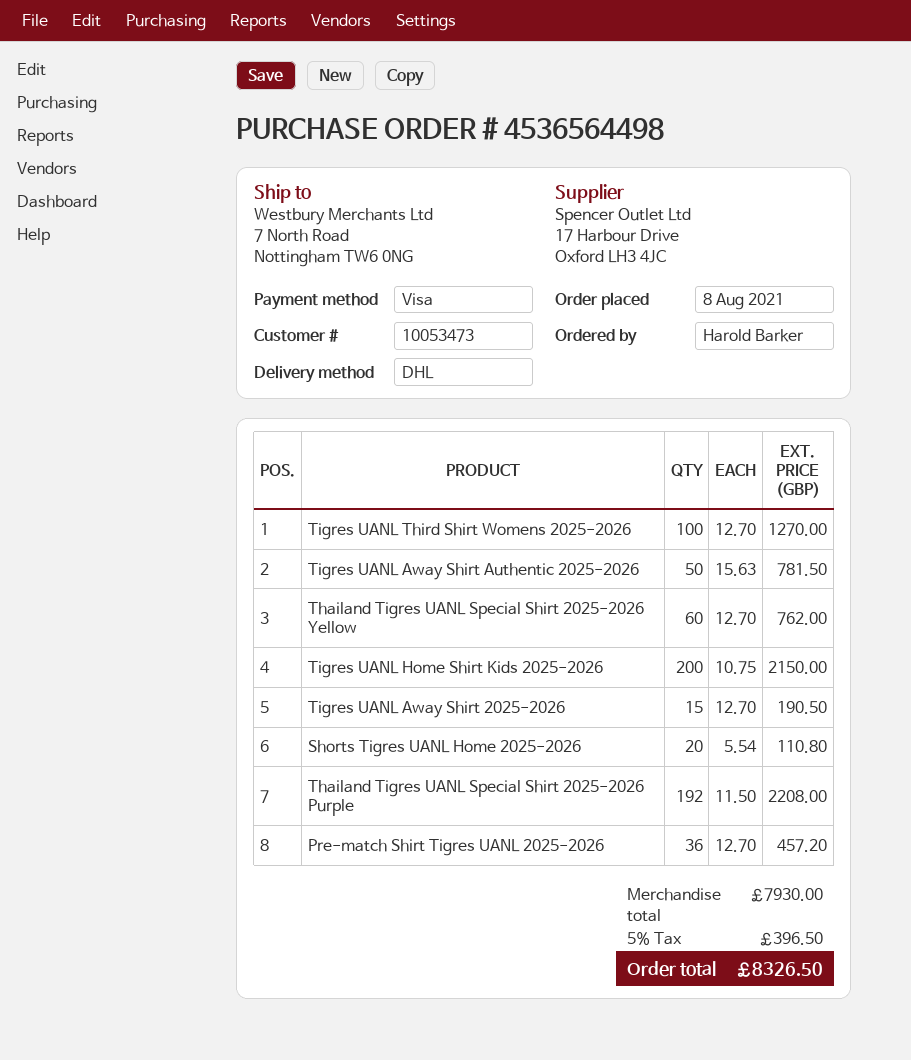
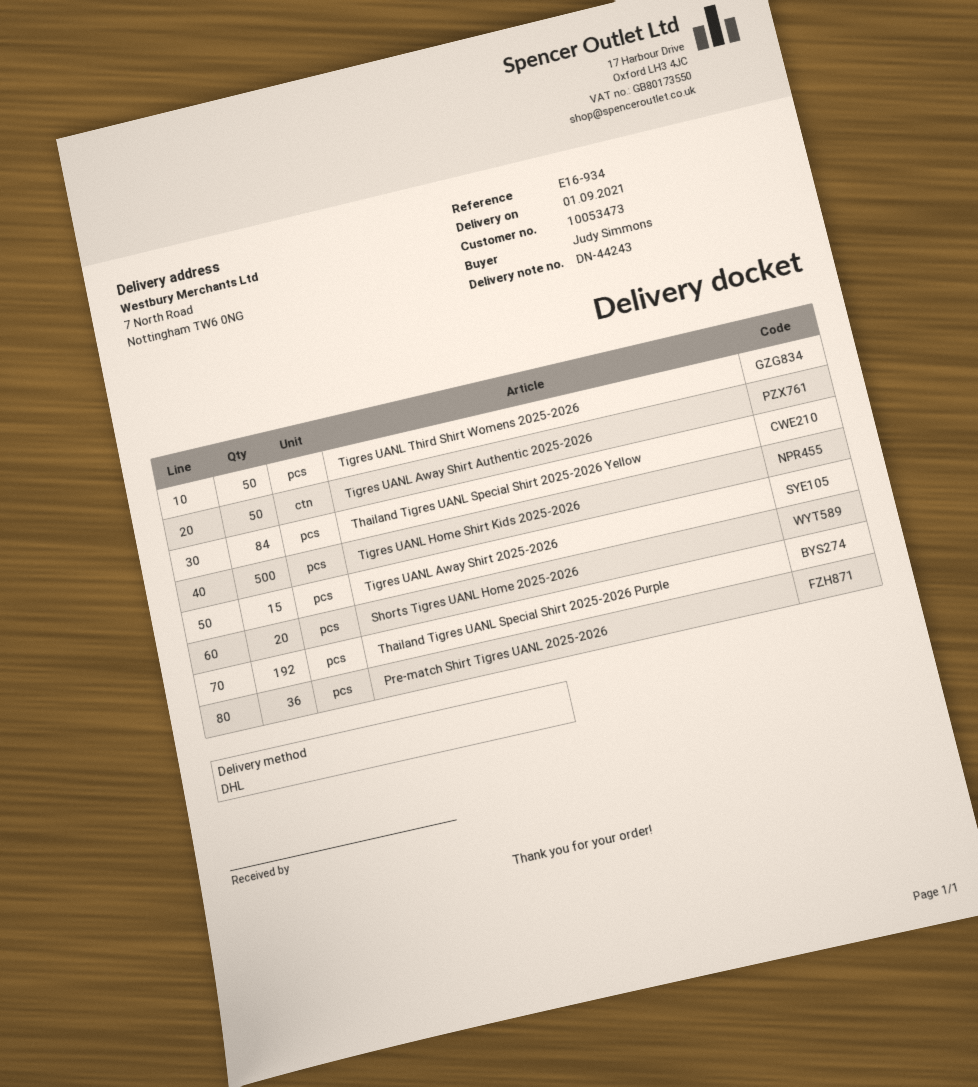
ordered by: Harold Barker -> Judy Simmons
Tigres UANL Third Shirt Womens 2025-2026: 100 -> 50
Thailand Tigres UANL Special Shirt 2025-2026 Yellow: 60 -> 84
Tigres UANL Home Shirt Kids 2025-2026: 200 -> 500

